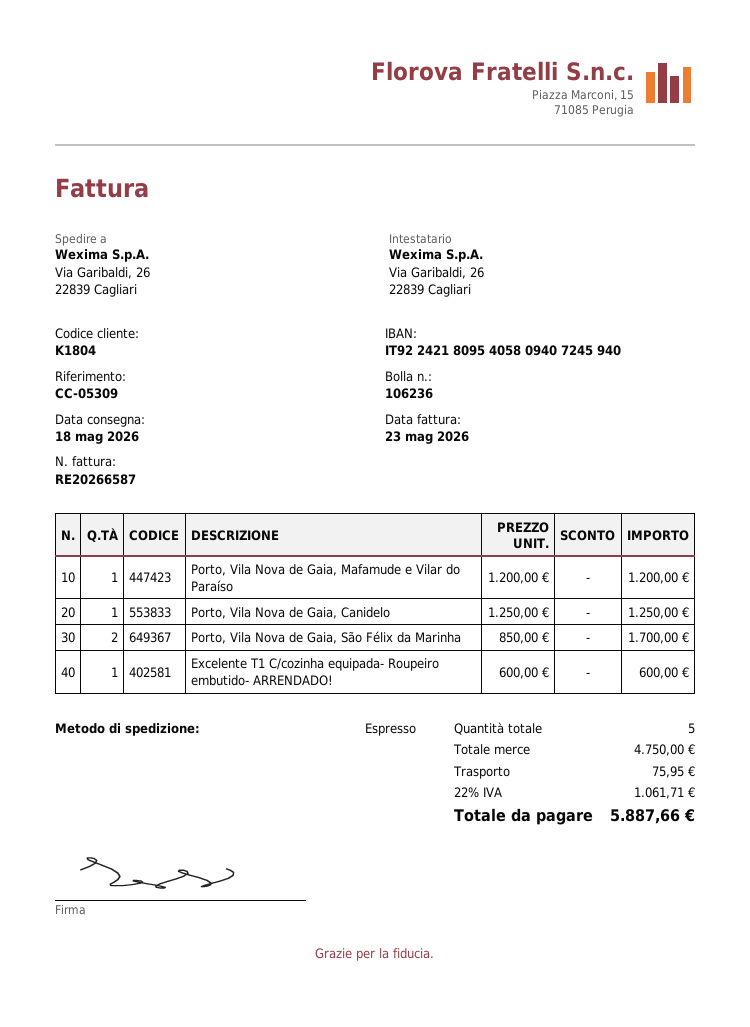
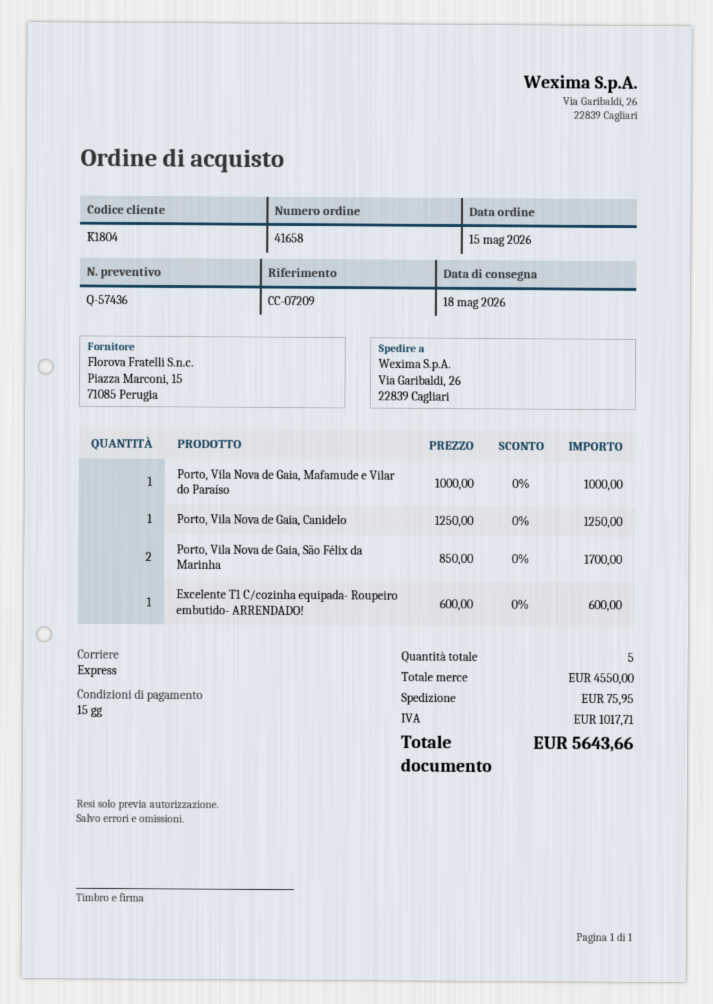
reference: CC-05309 -> CC-07209
Porto, Vila Nova de Gaia, Mafamude e Vilar do Paraíso: 1 x 1200.00 = 1200.00 -> 1 x 1000.00 = 1000.00
subtotal: 4750.00 -> 4550.00
tax: 1061.71 -> 1017.71
total: 5887.66 -> 5643.66

